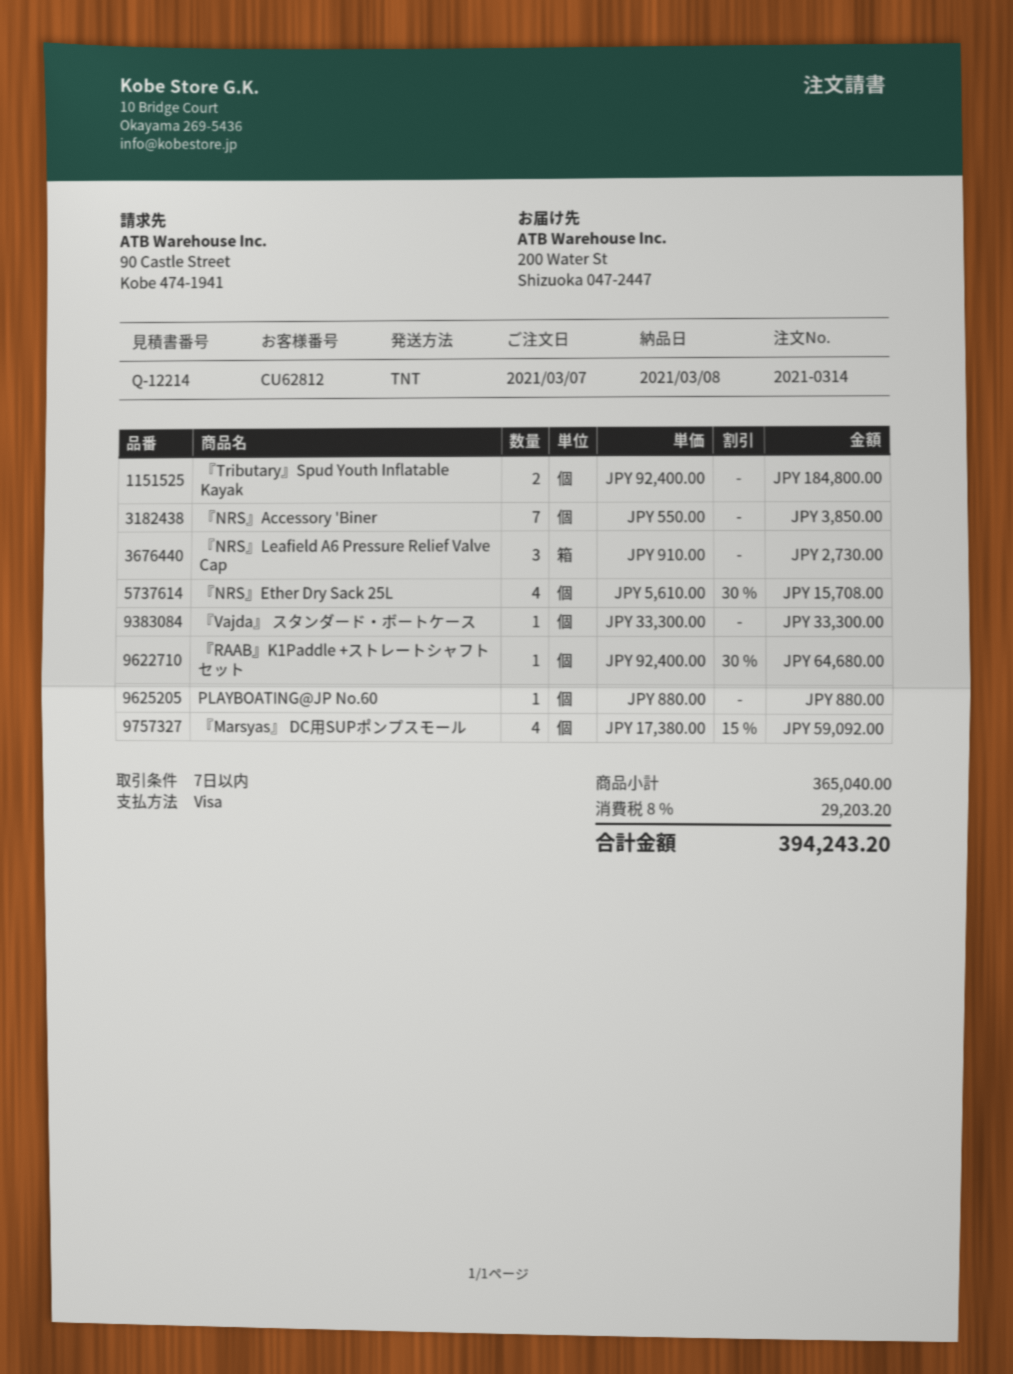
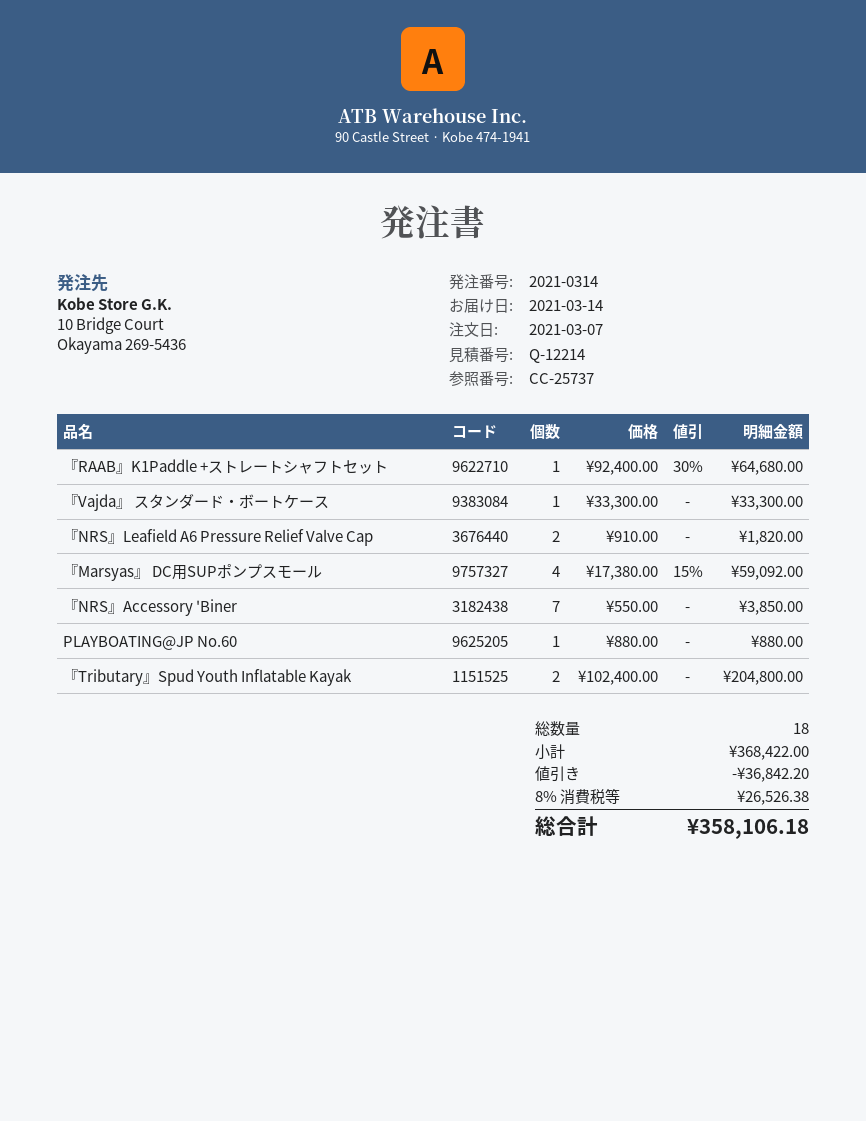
delivery date: 2021-03-08 -> 2021-03-14
『Tributary』Spud Youth Inflatable Kayak: 2 x 92400.00 = 184800.00 -> 2 x 102400.00 = 204800.00
『NRS』Leafield A6 Pressure Relief Valve Cap: 3 x 910.00 = 2730.00 -> 2 x 910.00 = 1820.00
『NRS』Ether Dry Sack 25L: 4 x 5610.00 - 30% = 15708.00 -> none
subtotal: 365040.00 -> 368422.00
discount: none -> 36842.20
tax: 8% = 29203.20 -> 8% = 26526.38
total: 394243.20 -> 358106.18

